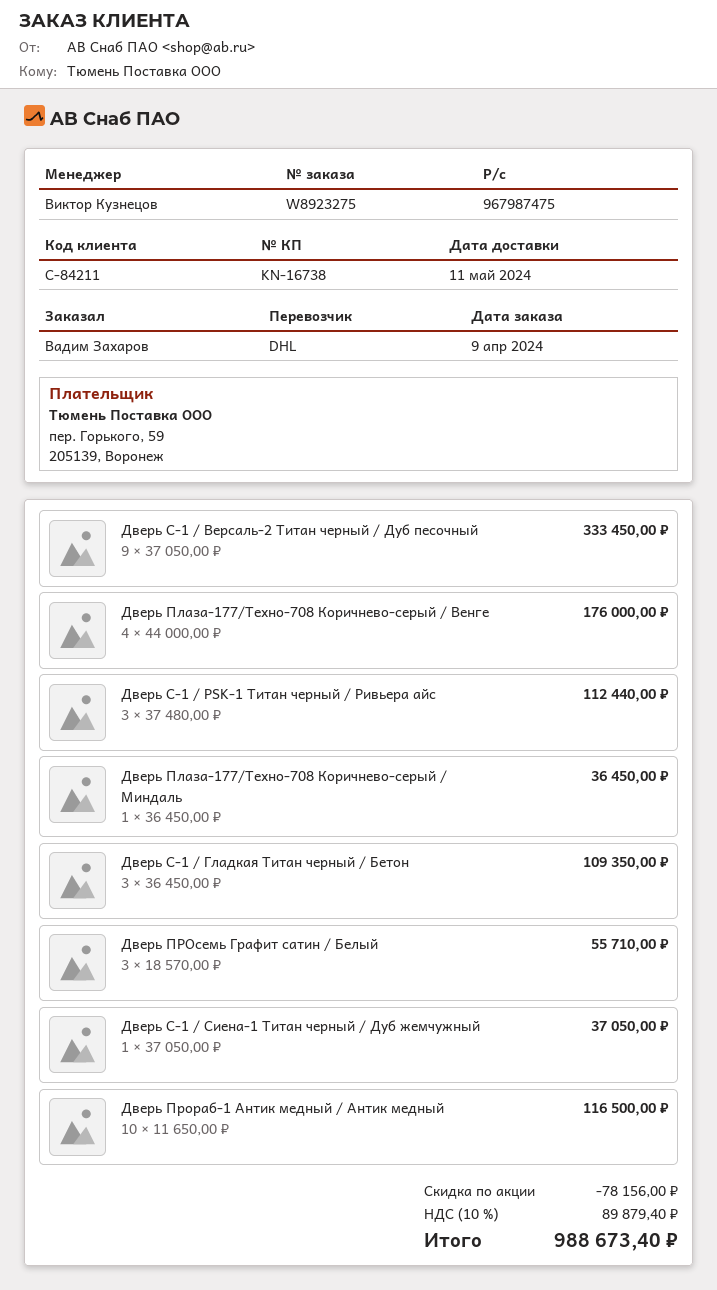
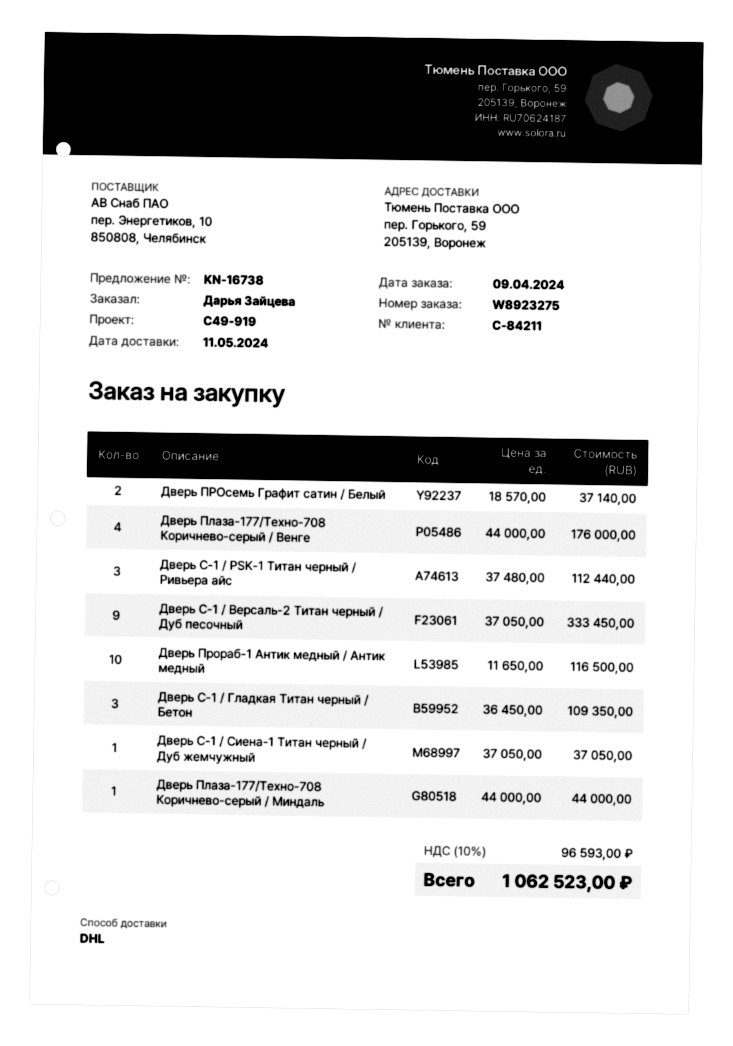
ordered by: Вадим Захаров -> Дарья Зайцева
Дверь Плаза-177/Техно-708 Коричнево-серый / Миндаль: 1 x 36450.00 = 36450.00 -> 1 x 44000.00 = 44000.00
Дверь ПРОсемь Графит сатин / Белый: 3 x 18570.00 = 55710.00 -> 2 x 18570.00 = 37140.00
discount: 78156.00 -> none
tax: 10% = 89879.40 -> 10% = 96593.00
total: 988673.40 -> 1062523.00

